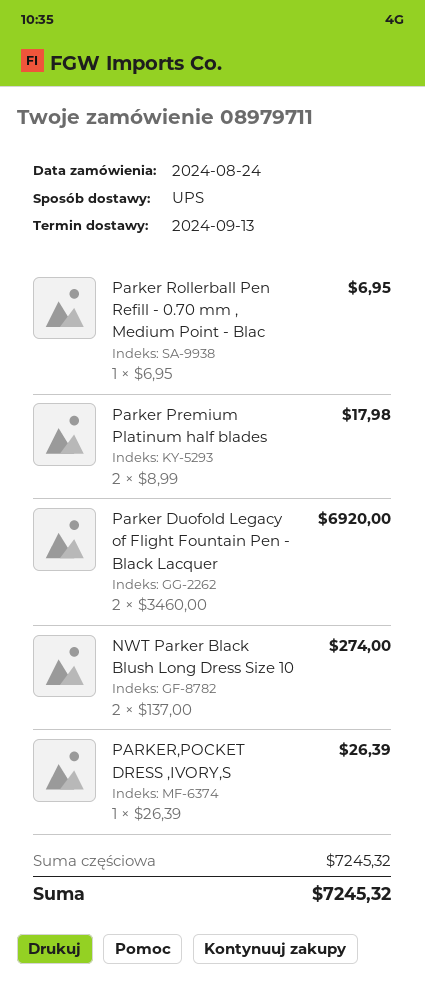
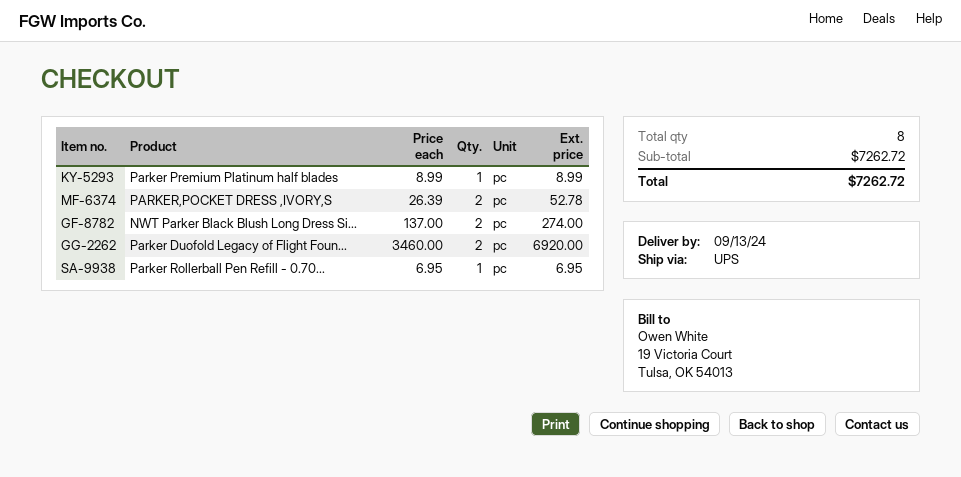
Parker Premium Platinum half blades: 2 x 8.99 = 17.98 -> 1 x 8.99 = 8.99
PARKER,POCKET DRESS ,IVORY,S: 1 x 26.39 = 26.39 -> 2 x 26.39 = 52.78
subtotal: 7245.32 -> 7262.72
total: 7245.32 -> 7262.72

